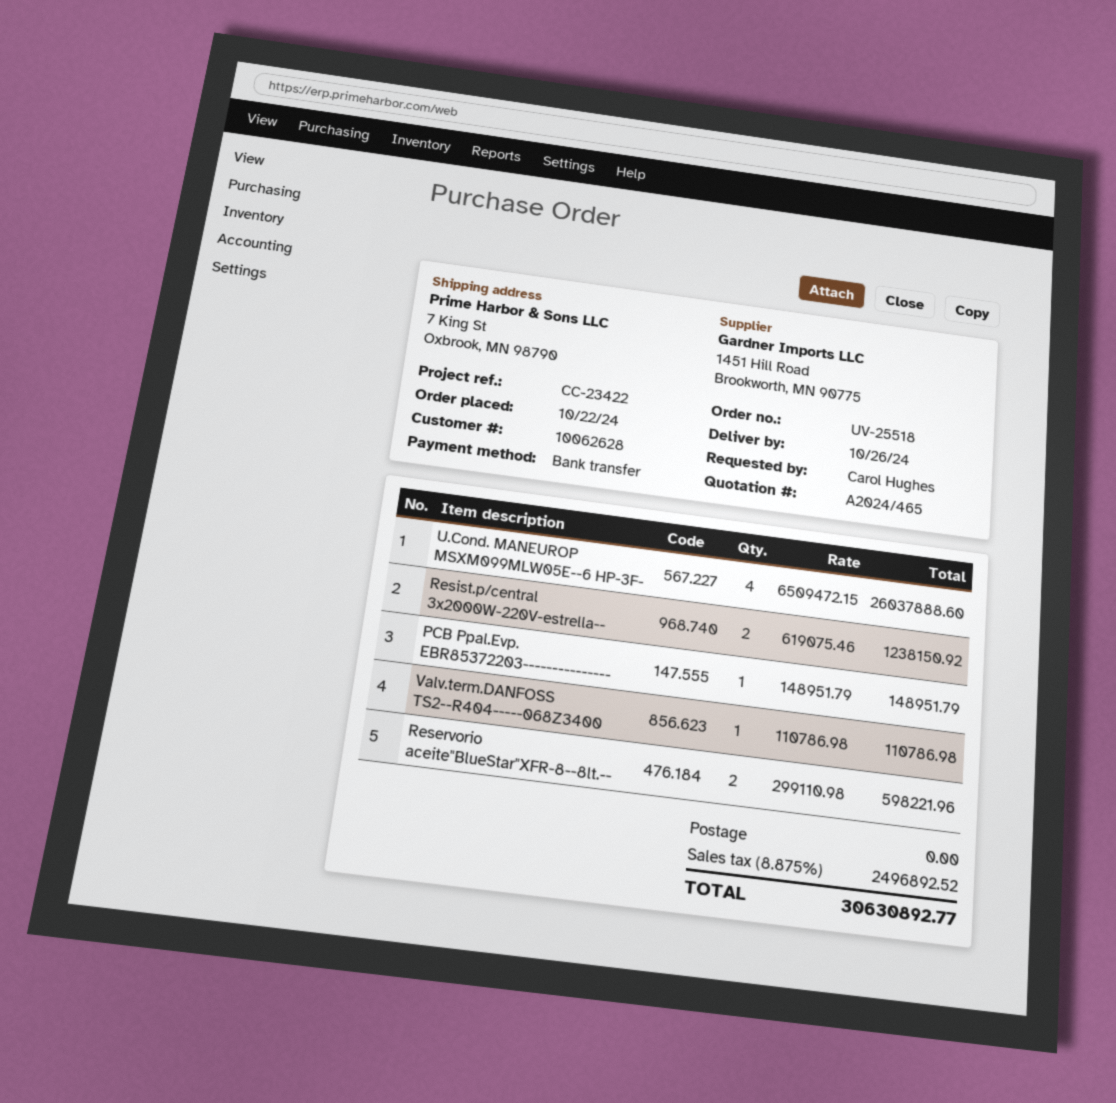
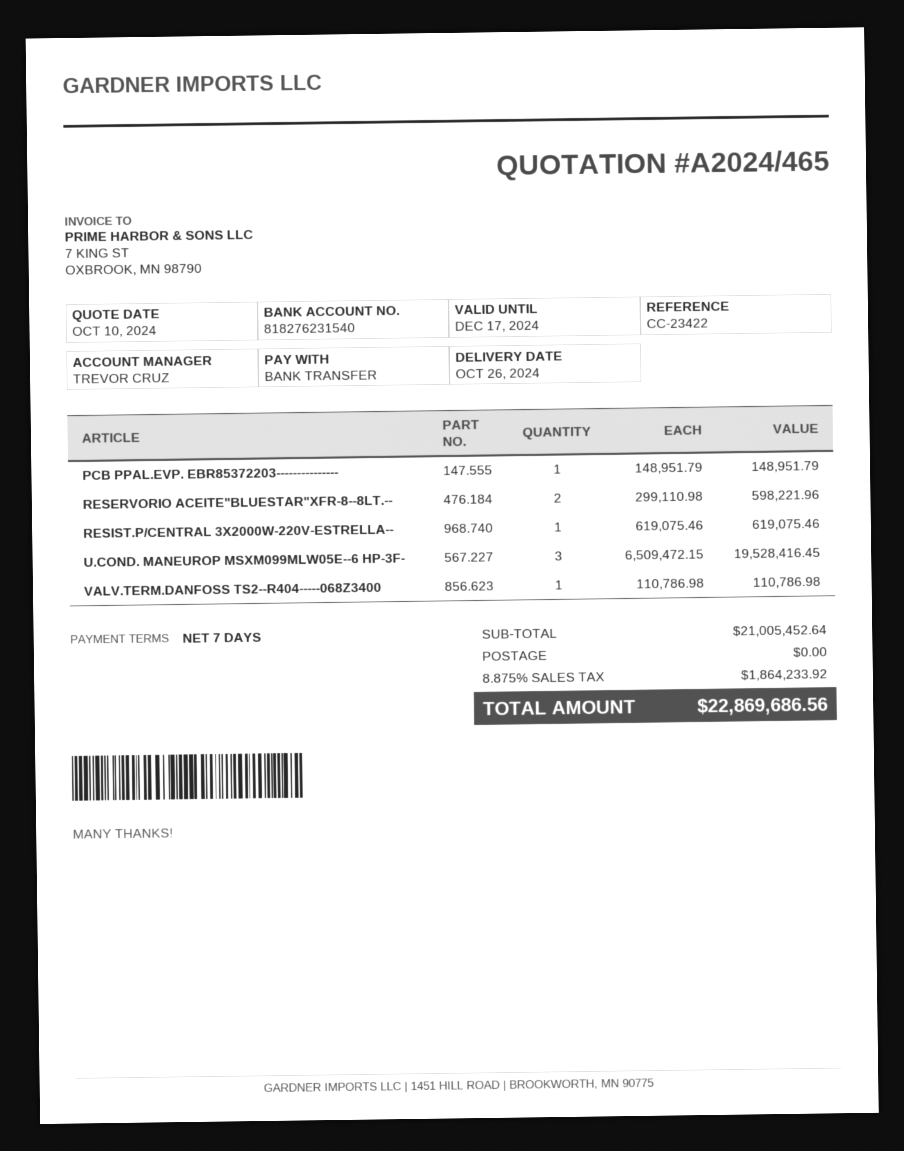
U.Cond. MANEUROP MSXM099MLW05E--6 HP-3F-: 4 x 6509472.15 = 26037888.60 -> 3 x 6509472.15 = 19528416.45
Resist.p/central 3x2000W-220V-estrella--: 2 x 619075.46 = 1238150.92 -> 1 x 619075.46 = 619075.46
tax: 8.875% = 2496892.52 -> 8.875% = 1864233.92
total: 30630892.77 -> 22869686.56

